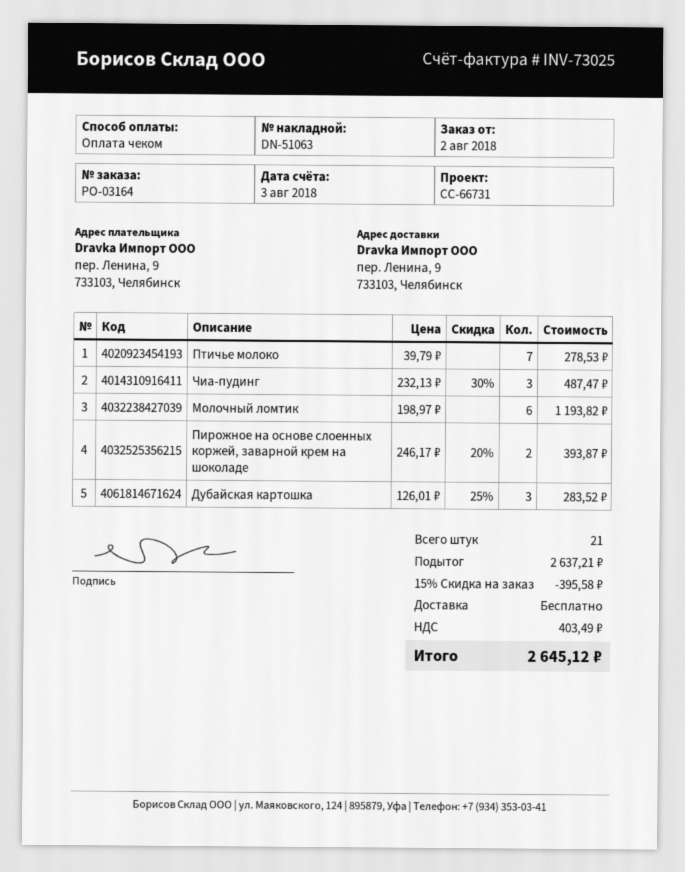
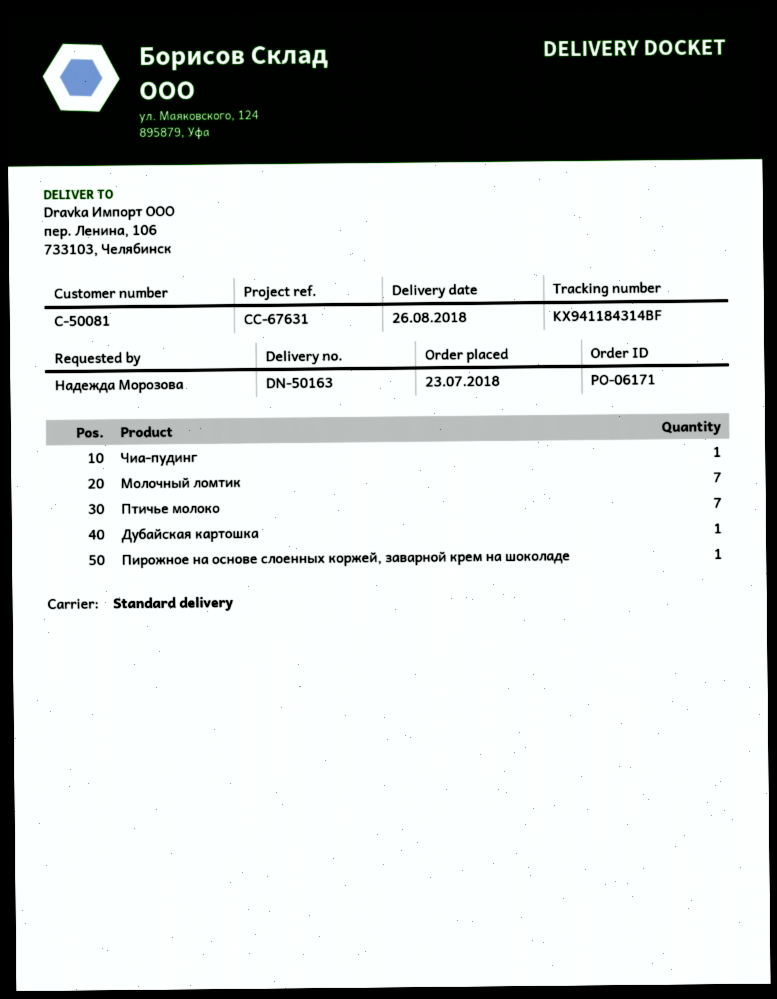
order number: PO-03164 -> PO-06171
order date: 2018-08-02 -> 2018-07-23
delivery note number: DN-51063 -> DN-50163
reference: CC-66731 -> CC-67631
ship to: пер. Ленина, 9, 733103, Челябинск -> пер. Ленина, 106, 733103, Челябинск
Чиа-пудинг: 3 -> 1
Молочный ломтик: 6 -> 7
Пирожное на основе слоенных коржей, заварной крем на шоколаде: 2 -> 1
Дубайская картошка: 3 -> 1

